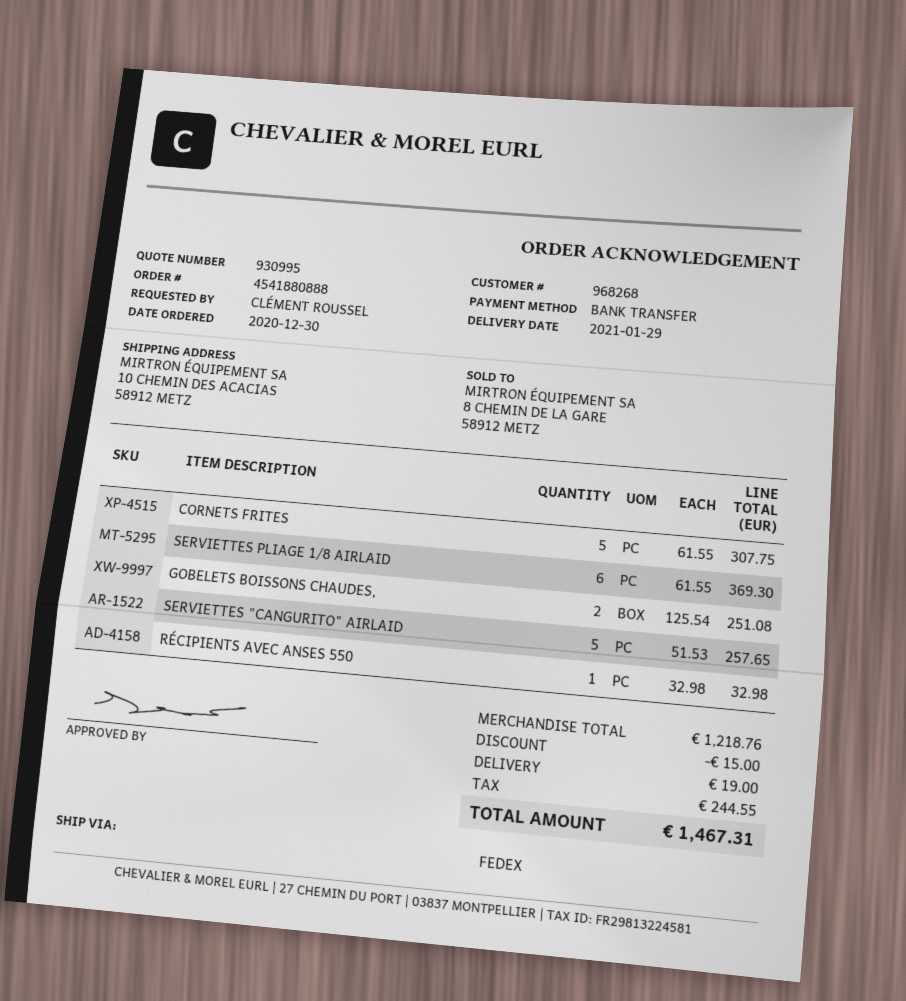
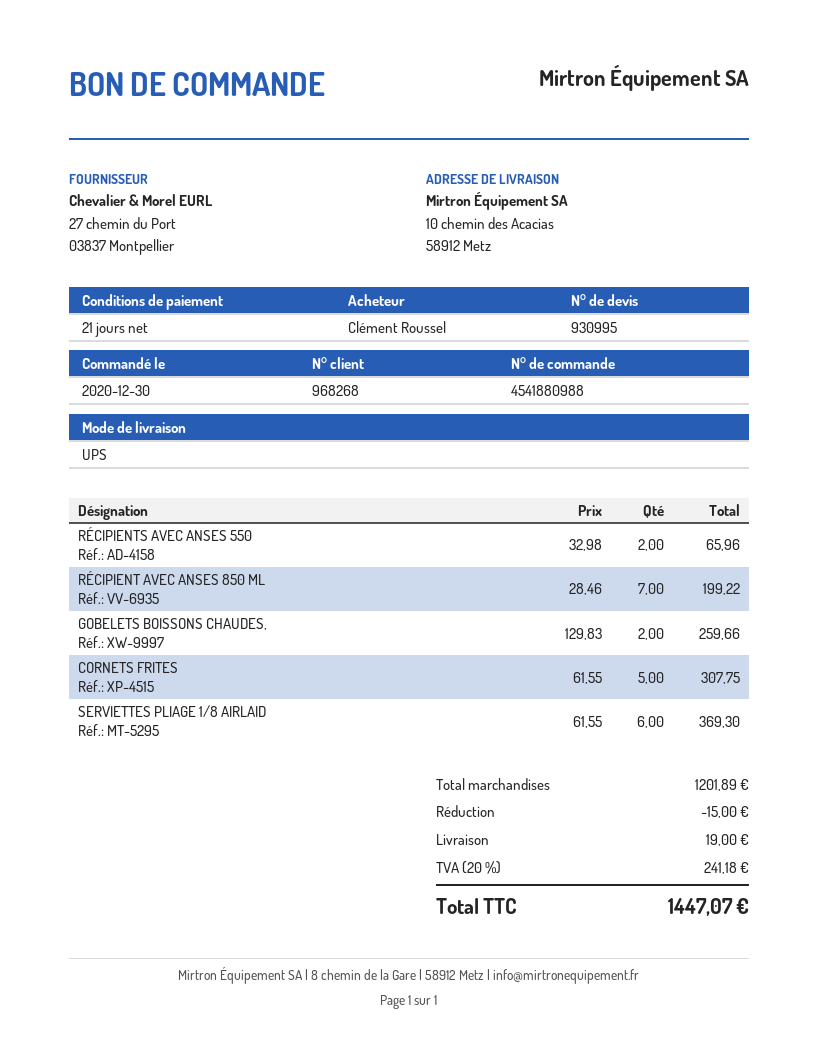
order number: 4541880888 -> 4541880988
shipping method: FedEx -> UPS
GOBELETS BOISSONS CHAUDES,: 2 x 125.54 = 251.08 -> 2 x 129.83 = 259.66
SERVIETTES "CANGURITO" AIRLAID: 5 x 51.53 = 257.65 -> none
RÉCIPIENTS AVEC ANSES 550: 1 x 32.98 = 32.98 -> 2 x 32.98 = 65.96
RÉCIPIENT AVEC ANSES 850 ML: none -> 7 x 28.46 = 199.22
subtotal: 1218.76 -> 1201.89
tax: 244.55 -> 241.18
total: 1467.31 -> 1447.07

